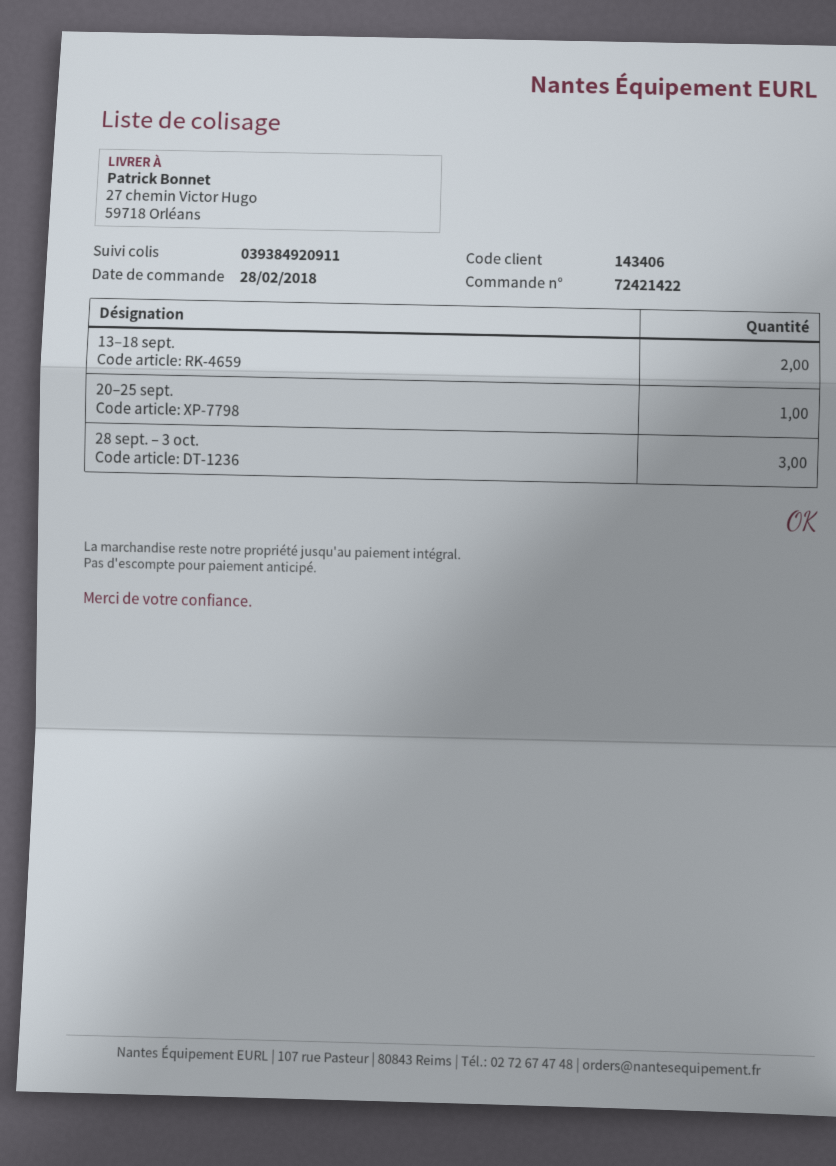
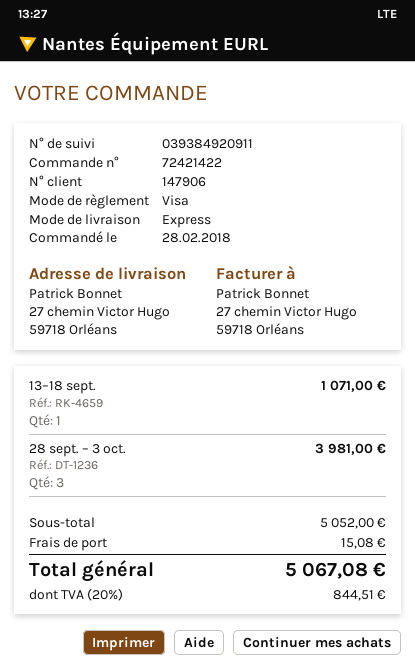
customer number: 143406 -> 147906
13–18 sept.: 2 -> 1
20–25 sept.: 1 -> none

